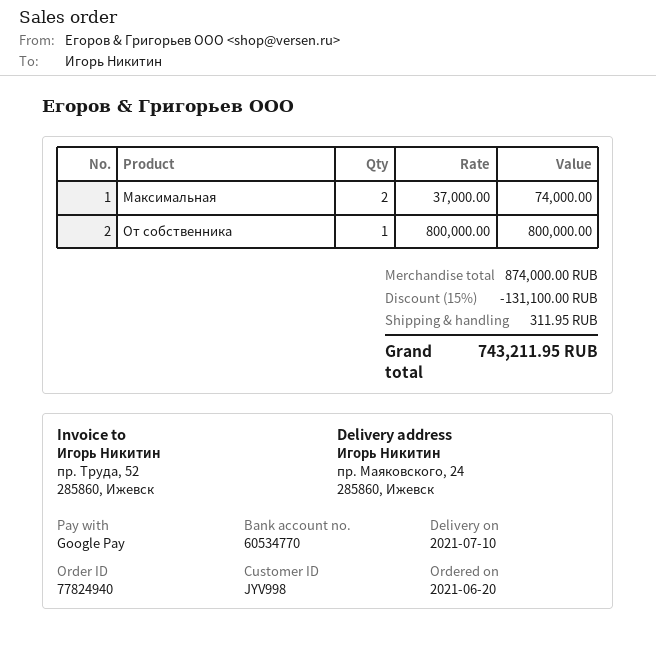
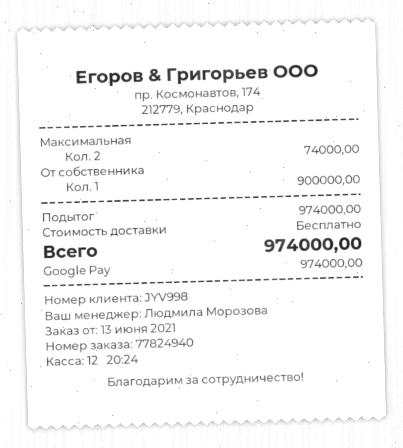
order date: 2021-06-20 -> 2021-06-13
От собственника: 1 for 800000.00 -> 1 for 900000.00
subtotal: 874000.00 -> 974000.00
discount: 15% = 131100.00 -> none
shipping: 311.95 -> 0.00
total: 743211.95 -> 974000.00

